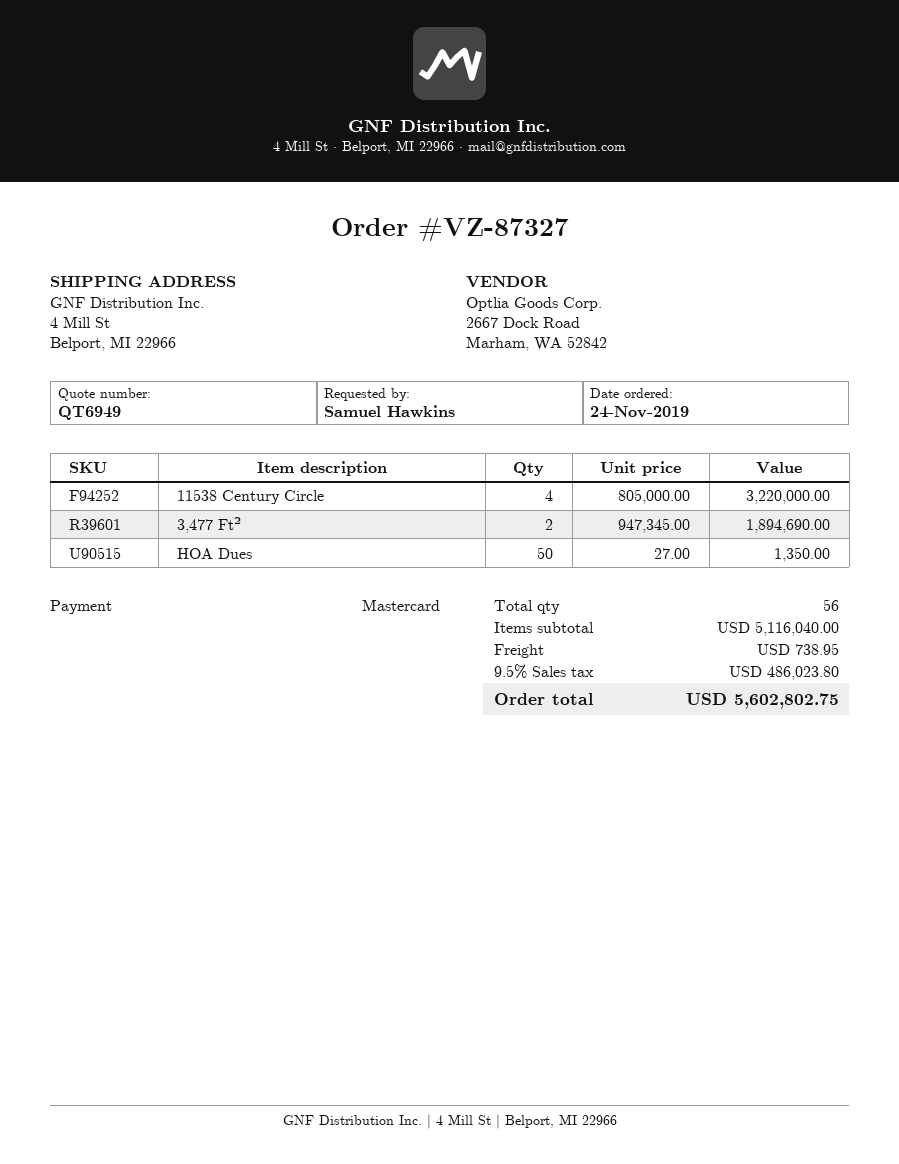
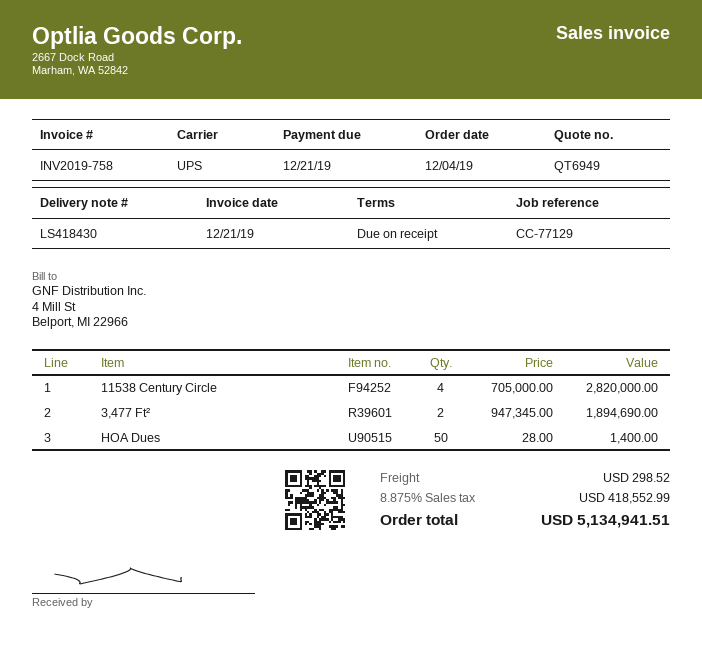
order date: 2019-11-24 -> 2019-12-04
11538 Century Circle: 4 x 805000.00 = 3220000.00 -> 4 x 705000.00 = 2820000.00
HOA Dues: 50 x 27.00 = 1350.00 -> 50 x 28.00 = 1400.00
shipping: 738.95 -> 298.52
tax: 9.5% = 486023.80 -> 8.875% = 418552.99
total: 5602802.75 -> 5134941.51

